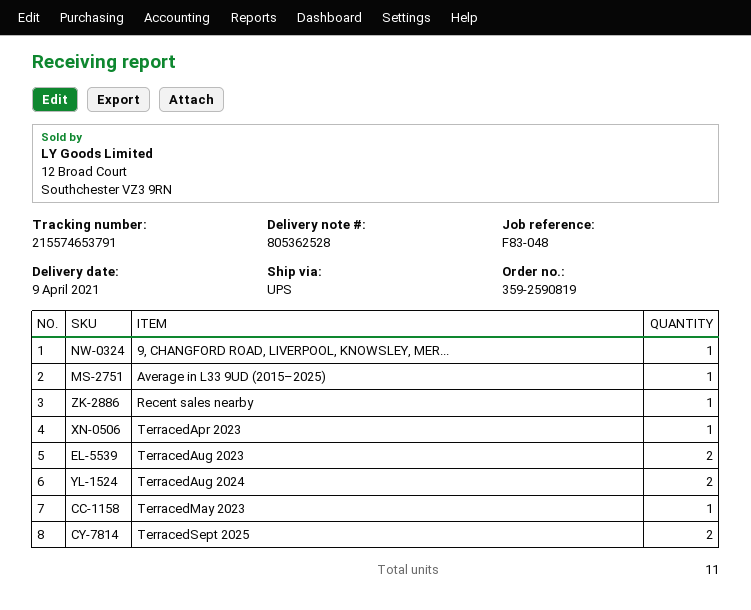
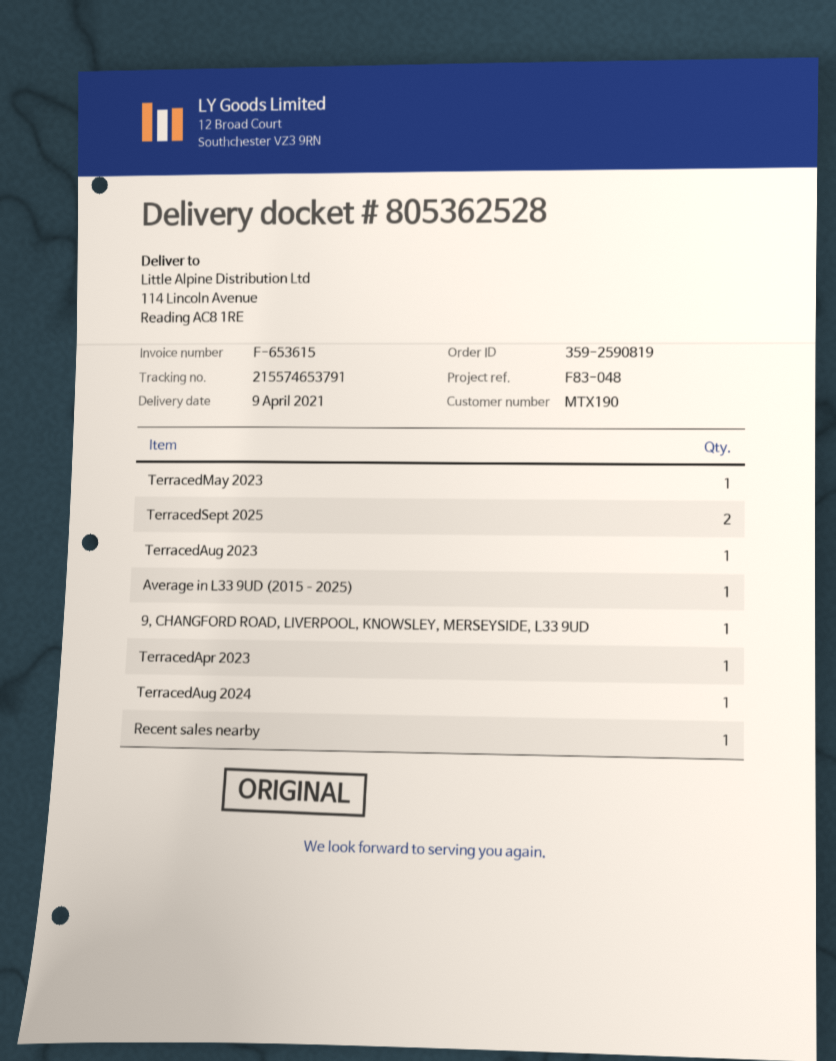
TerracedAug 2023: 2 -> 1
TerracedAug 2024: 2 -> 1

